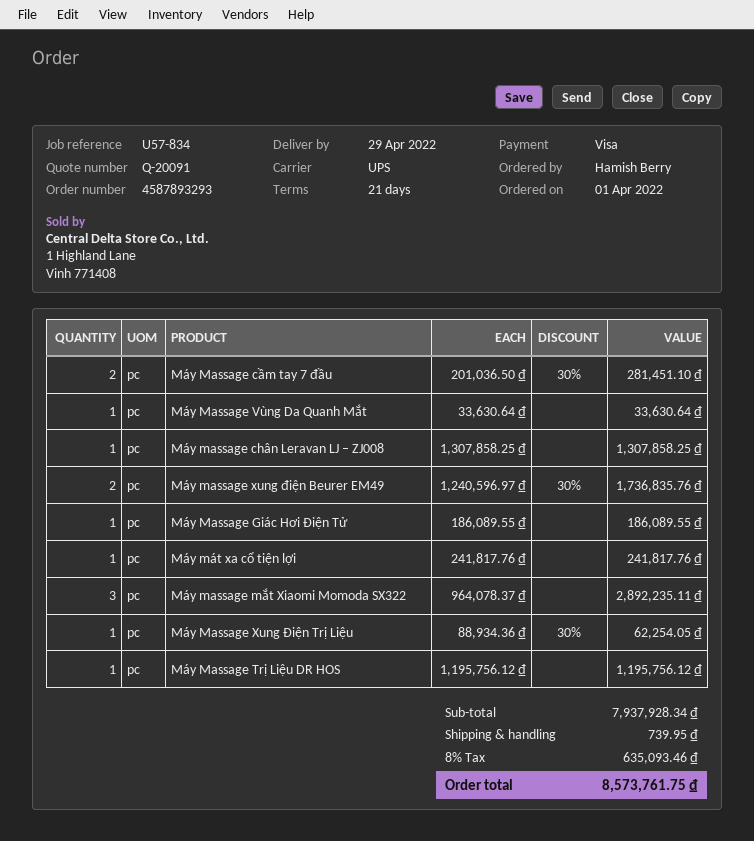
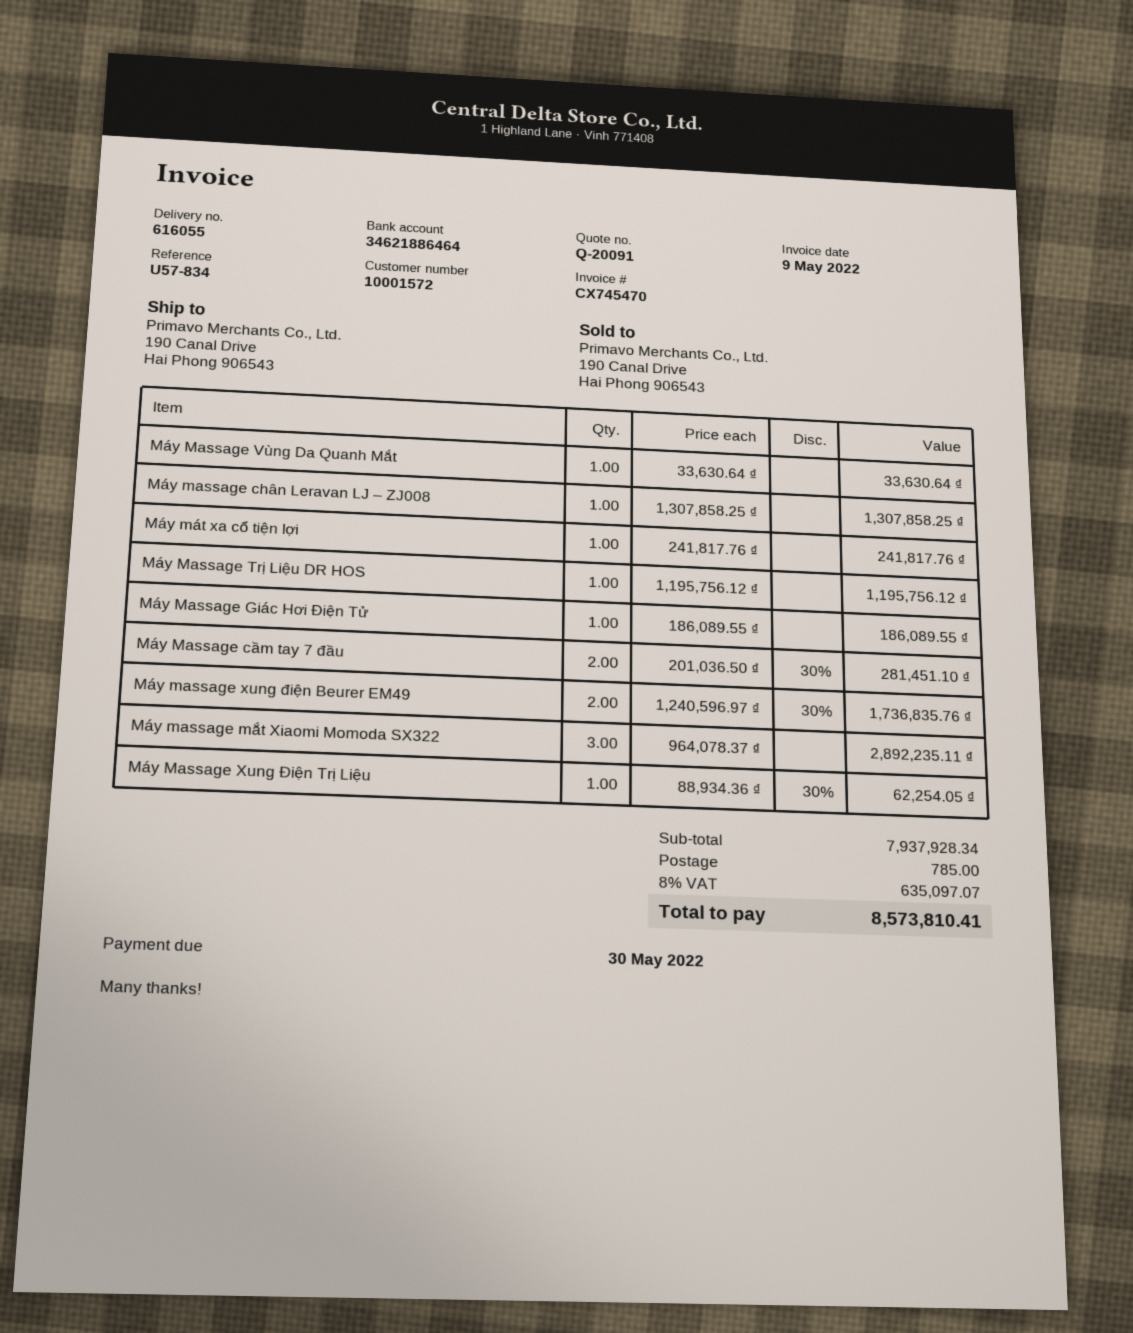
shipping: 739.95 -> 785.00
tax: 8% = 635093.46 -> 8% = 635097.07
total: 8573761.75 -> 8573810.41

